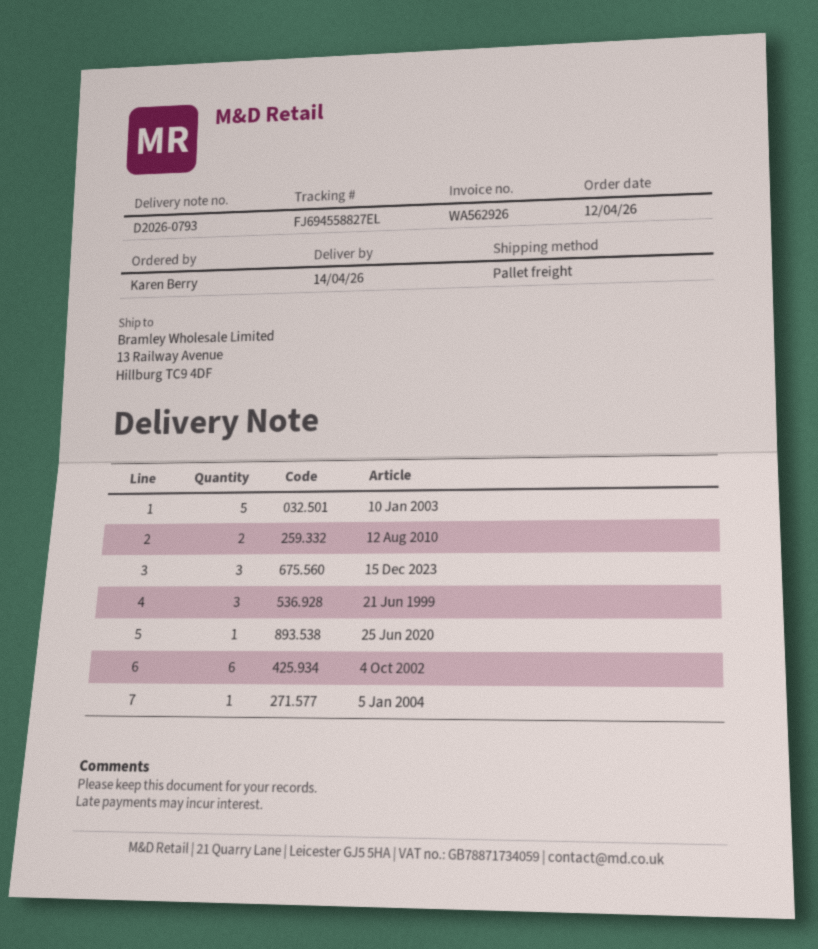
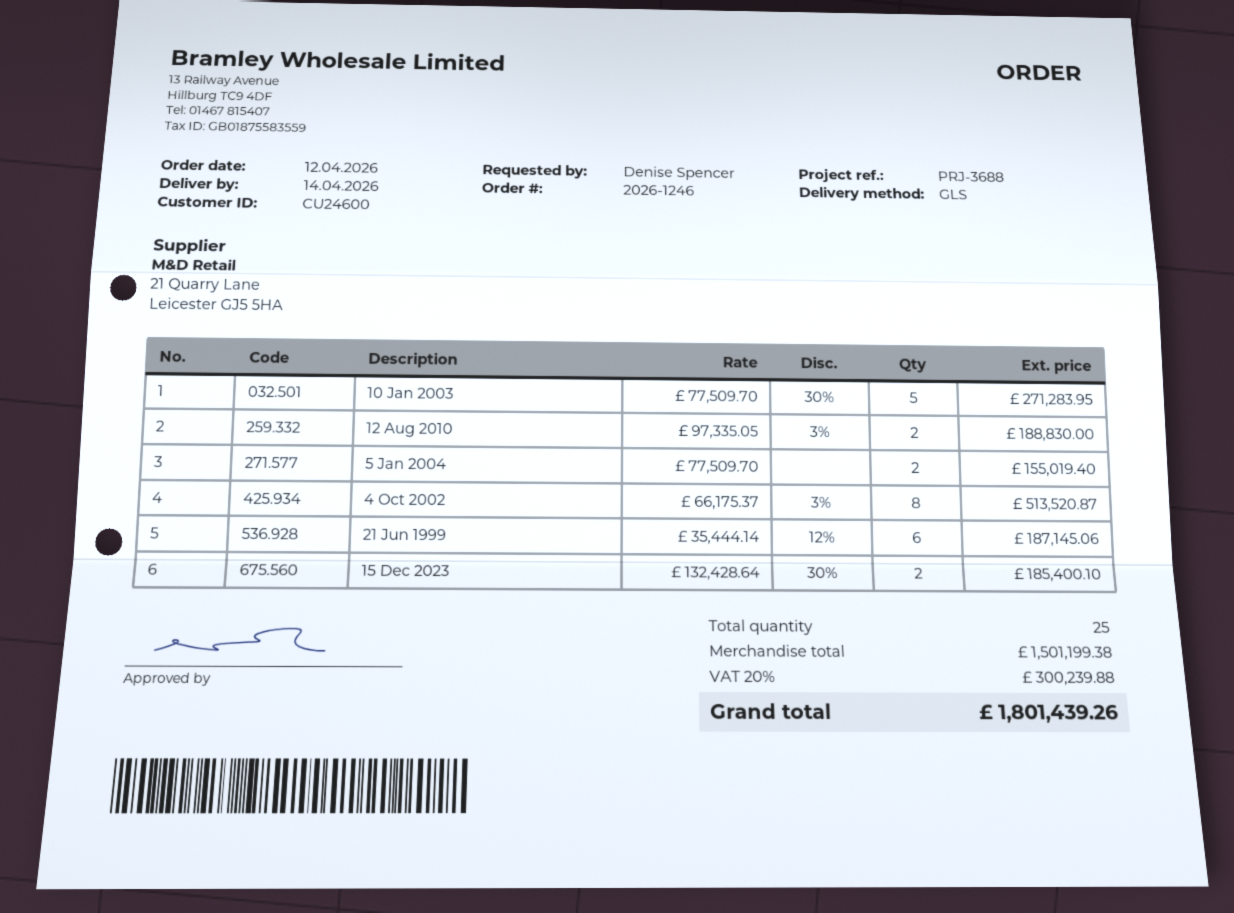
ordered by: Karen Berry -> Denise Spencer
shipping method: pallet freight -> GLS
15 Dec 2023: 3 -> 2
21 Jun 1999: 3 -> 6
25 Jun 2020: 1 -> none
4 Oct 2002: 6 -> 8
5 Jan 2004: 1 -> 2

